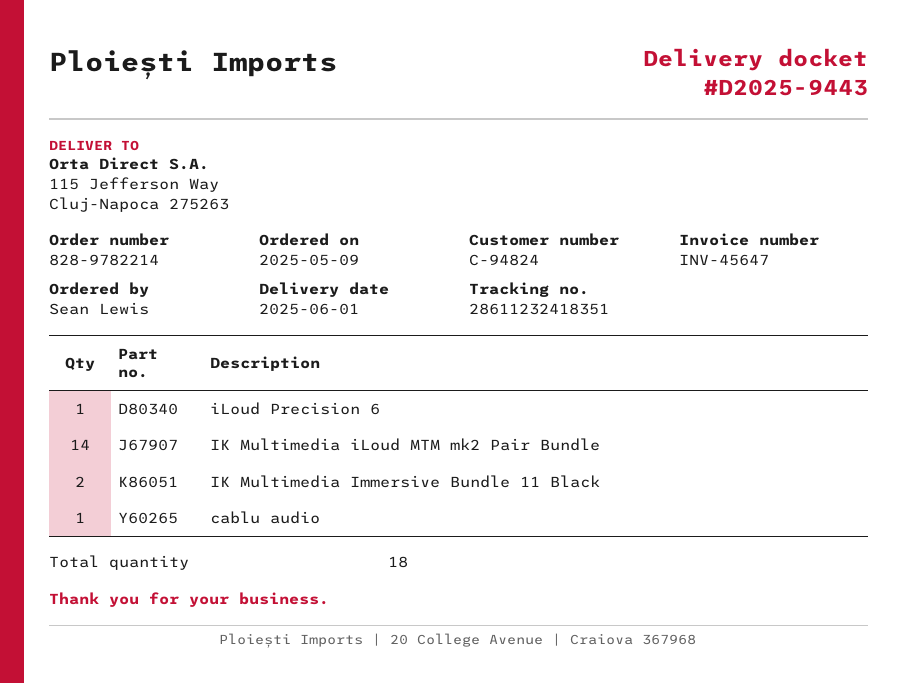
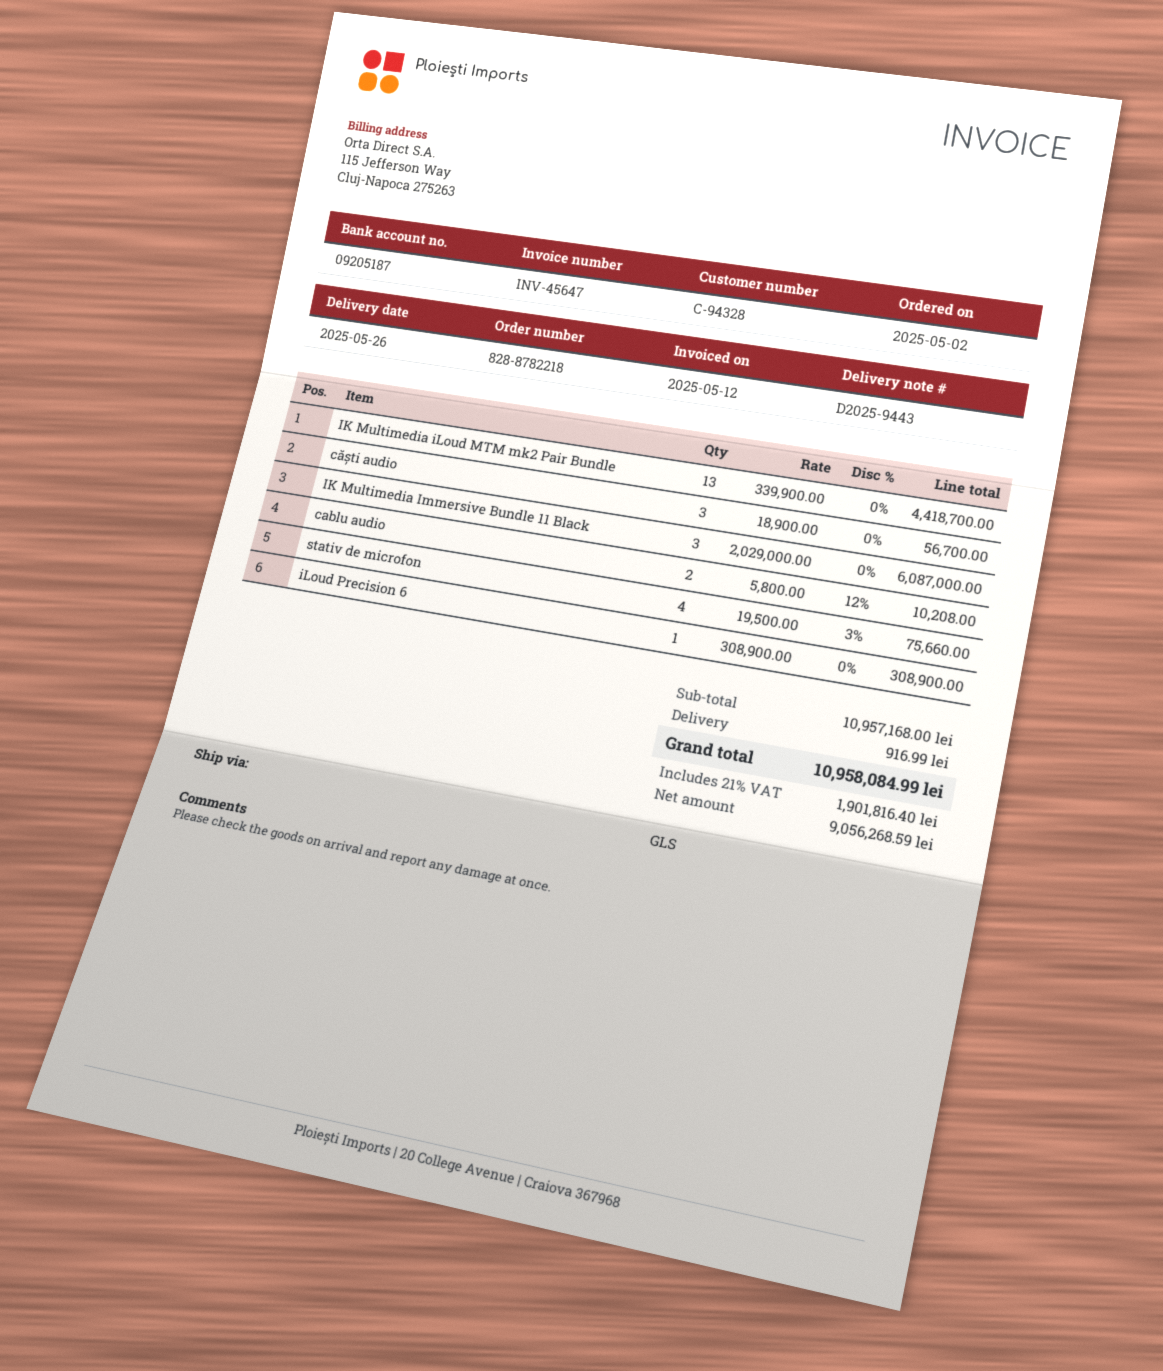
order number: 828-9782214 -> 828-8782218
order date: 2025-05-09 -> 2025-05-02
delivery date: 2025-06-01 -> 2025-05-26
customer number: C-94824 -> C-94328
IK Multimedia iLoud MTM mk2 Pair Bundle: 14 -> 13
IK Multimedia Immersive Bundle 11 Black: 2 -> 3
cablu audio: 1 -> 2
căști audio: none -> 3
stativ de microfon: none -> 4

